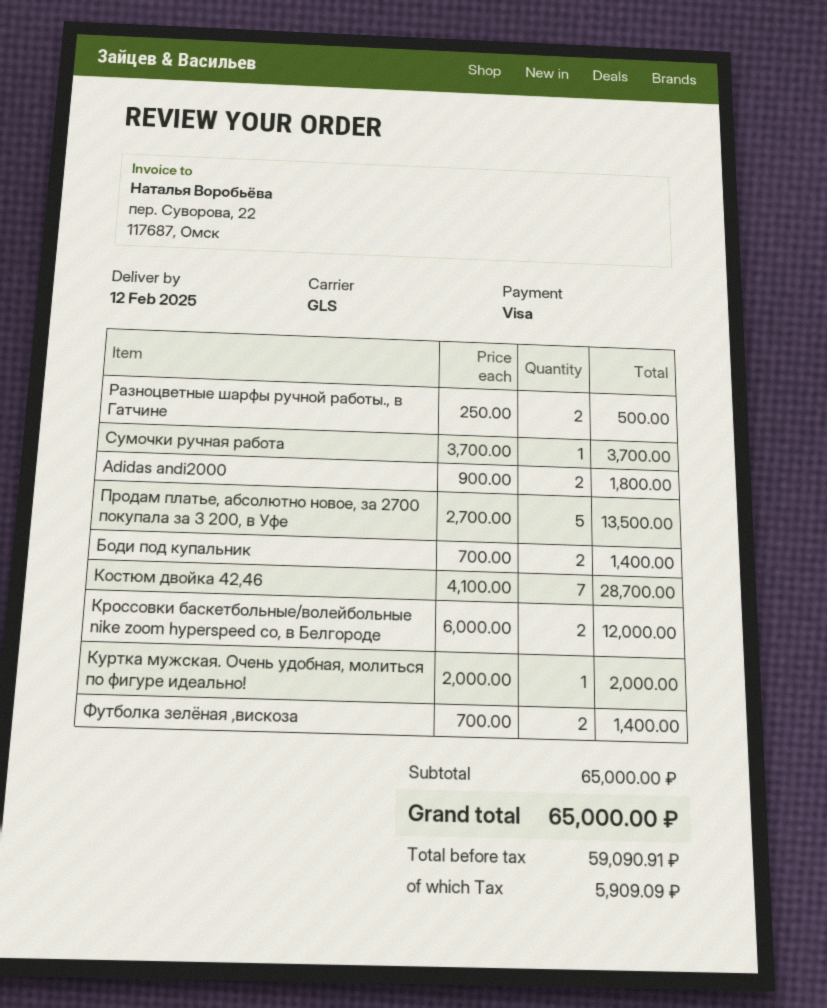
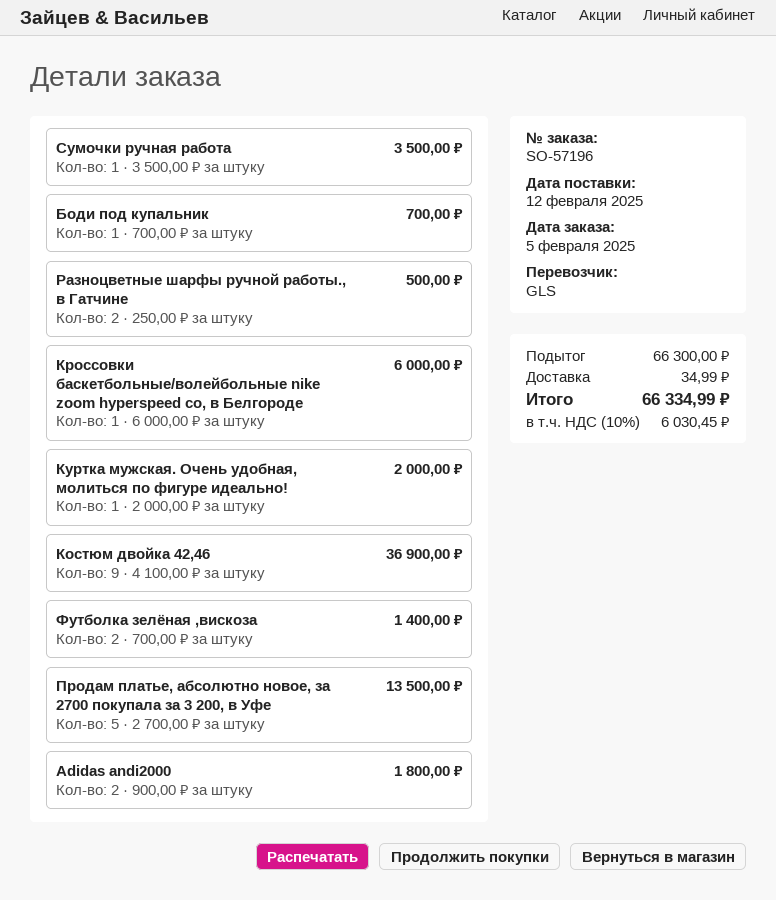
Сумочки ручная работа: 1 x 3700.00 = 3700.00 -> 1 x 3500.00 = 3500.00
Боди под купальник: 2 x 700.00 = 1400.00 -> 1 x 700.00 = 700.00
Костюм двойка 42,46: 7 x 4100.00 = 28700.00 -> 9 x 4100.00 = 36900.00
Кроссовки баскетбольные/волейбольные nike zoom hyperspeed co, в Белгороде: 2 x 6000.00 = 12000.00 -> 1 x 6000.00 = 6000.00
subtotal: 65000.00 -> 66300.00
shipping: none -> 34.99
tax: 5909.09 -> 6030.45
total: 65000.00 -> 66334.99

